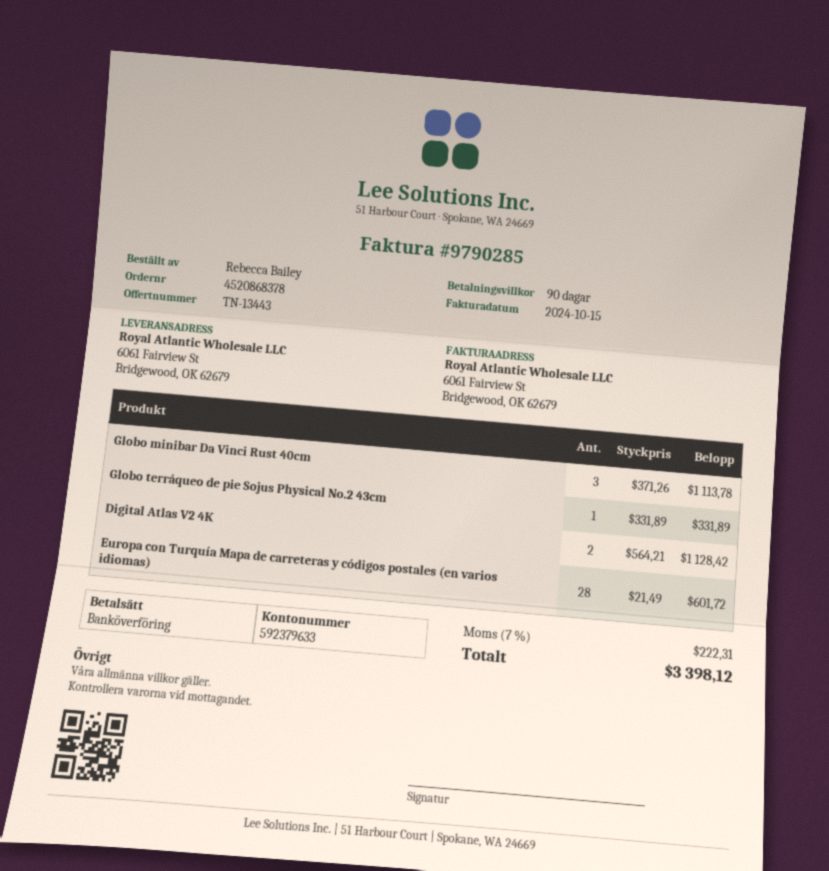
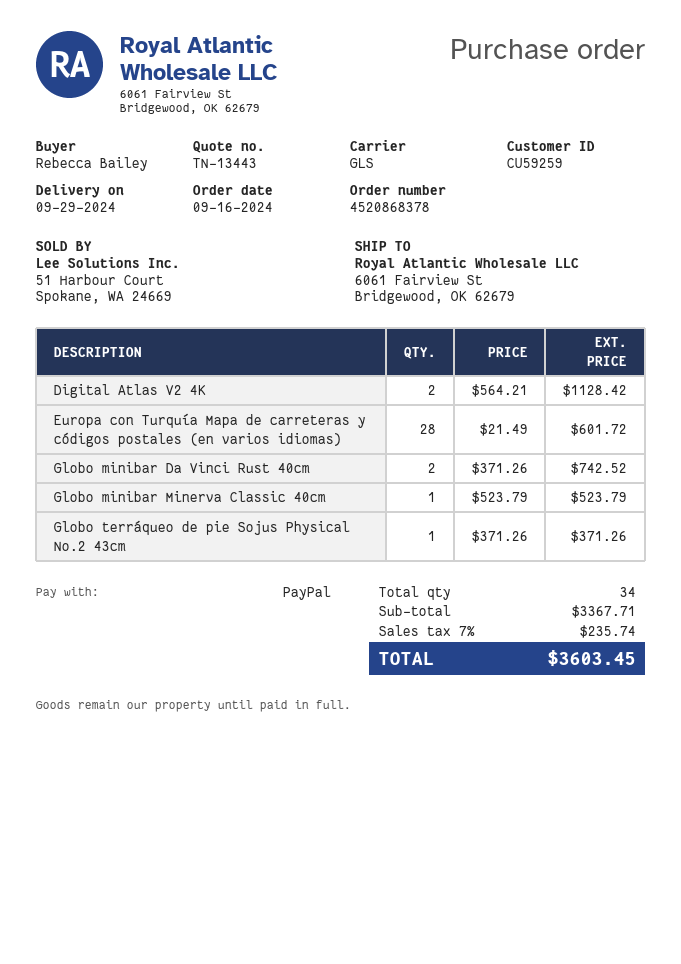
payment method: bank transfer -> PayPal
Globo minibar Da Vinci Rust 40cm: 3 x 371.26 = 1113.78 -> 2 x 371.26 = 742.52
Globo terráqueo de pie Sojus Physical No.2 43cm: 1 x 331.89 = 331.89 -> 1 x 371.26 = 371.26
Globo minibar Minerva Classic 40cm: none -> 1 x 523.79 = 523.79
tax: 7% = 222.31 -> 7% = 235.74
total: 3398.12 -> 3603.45

